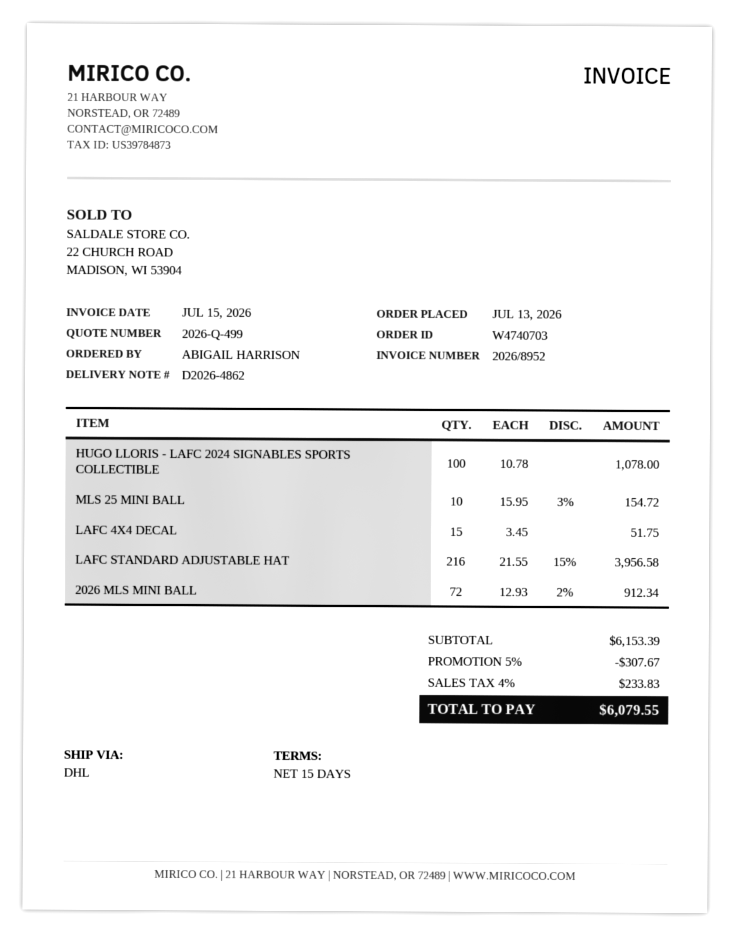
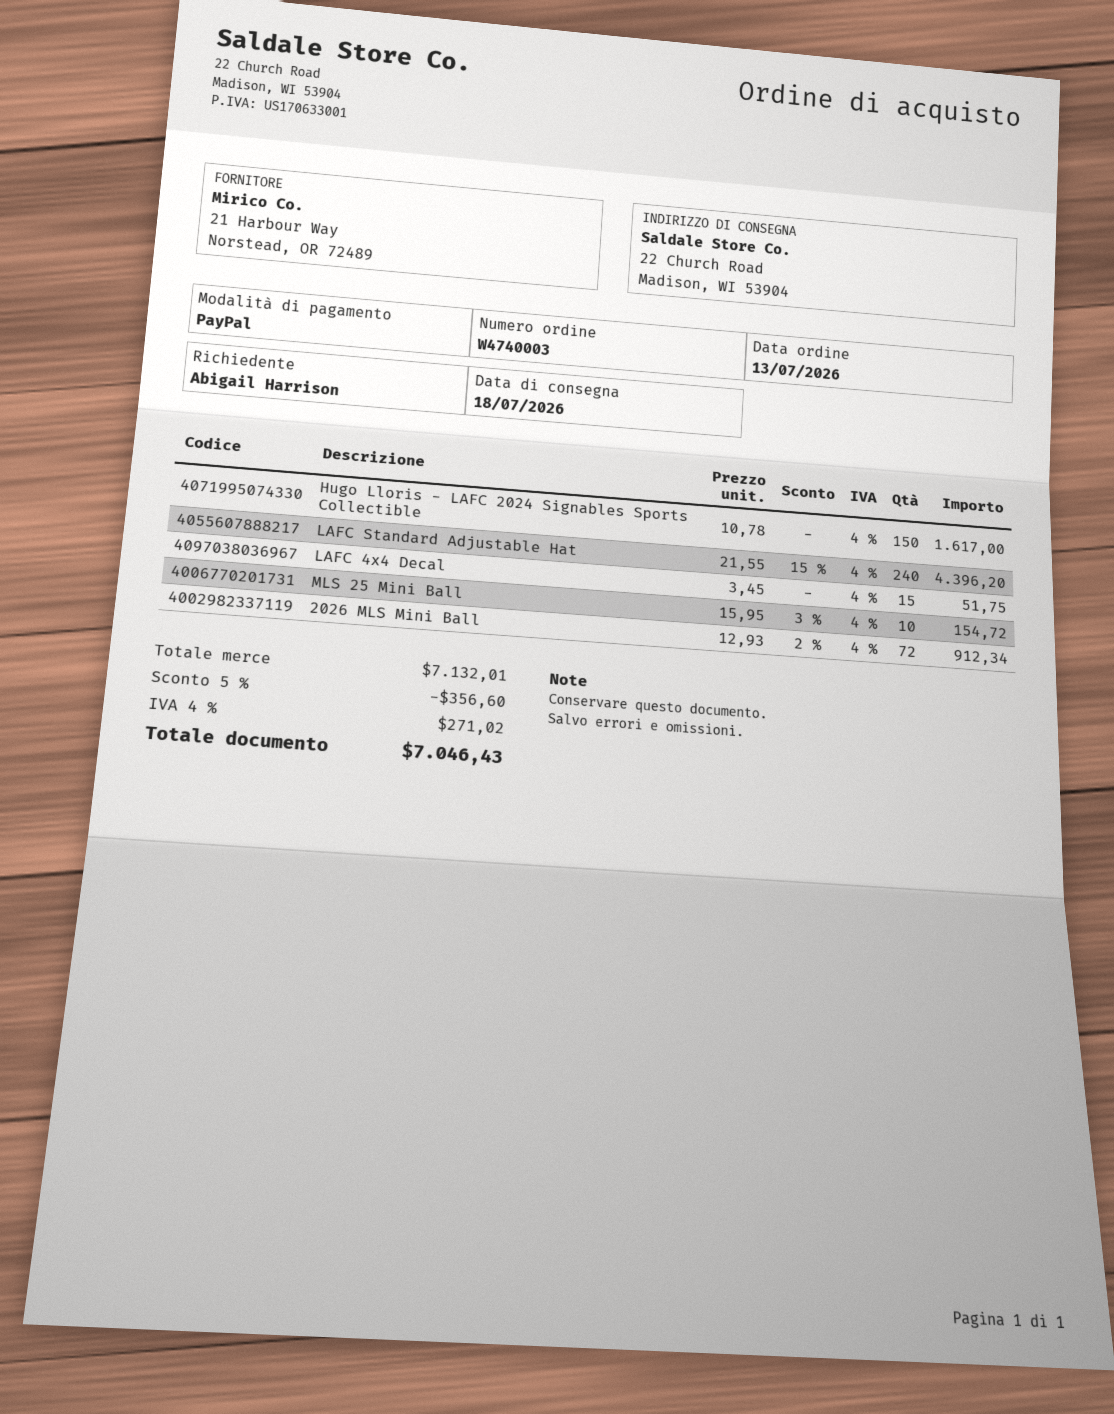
order number: W4740703 -> W4740003
HUGO LLORIS - LAFC 2024 SIGNABLES SPORTS COLLECTIBLE: 100 x 10.78 = 1078.00 -> 150 x 10.78 = 1617.00
LAFC STANDARD ADJUSTABLE HAT: 216 x 21.55 - 15% = 3956.58 -> 240 x 21.55 - 15% = 4396.20
subtotal: 6153.39 -> 7132.01
discount: 5% = 307.67 -> 5% = 356.60
tax: 4% = 233.83 -> 4% = 271.02
total: 6079.55 -> 7046.43

